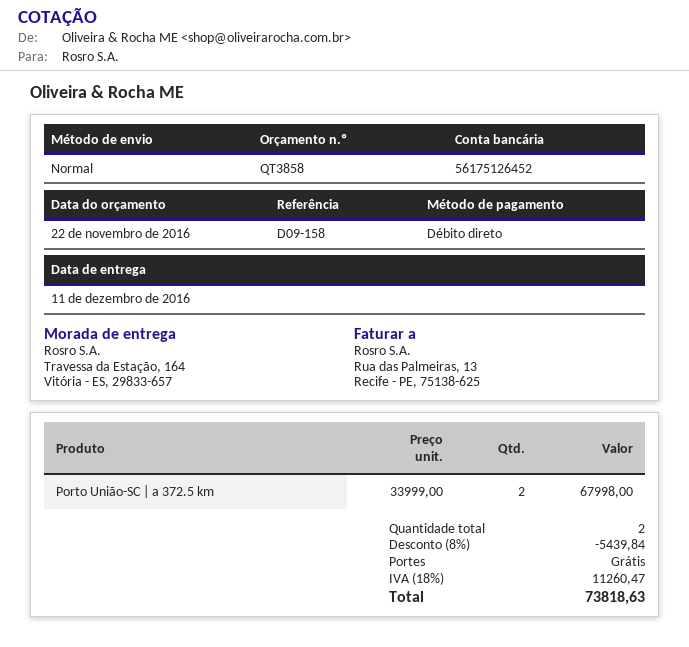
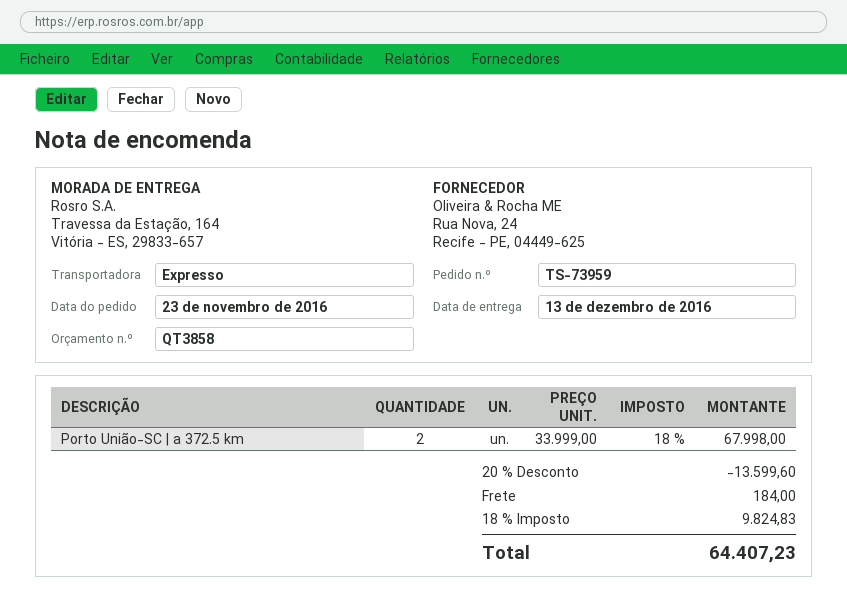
delivery date: 2016-12-11 -> 2016-12-13
shipping method: standard -> express
discount: 8% = 5439.84 -> 20% = 13599.60
shipping: 0.00 -> 184.00
tax: 18% = 11260.47 -> 18% = 9824.83
total: 73818.63 -> 64407.23

